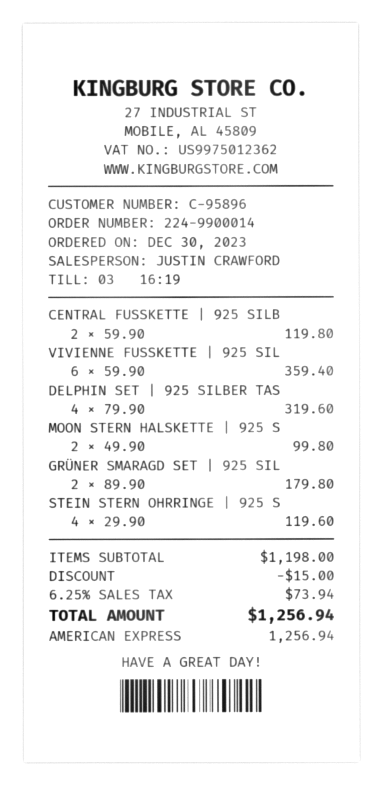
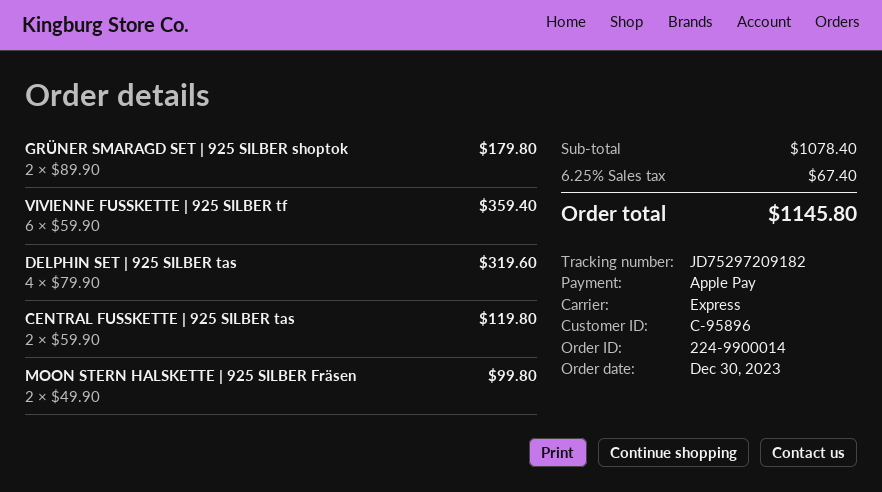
payment method: American Express -> Apple Pay
STEIN STERN OHRRINGE | 925 S: 4 x 29.90 = 119.60 -> none
subtotal: 1198.00 -> 1078.40
discount: 15.00 -> none
tax: 6.25% = 73.94 -> 6.25% = 67.40
total: 1256.94 -> 1145.80

